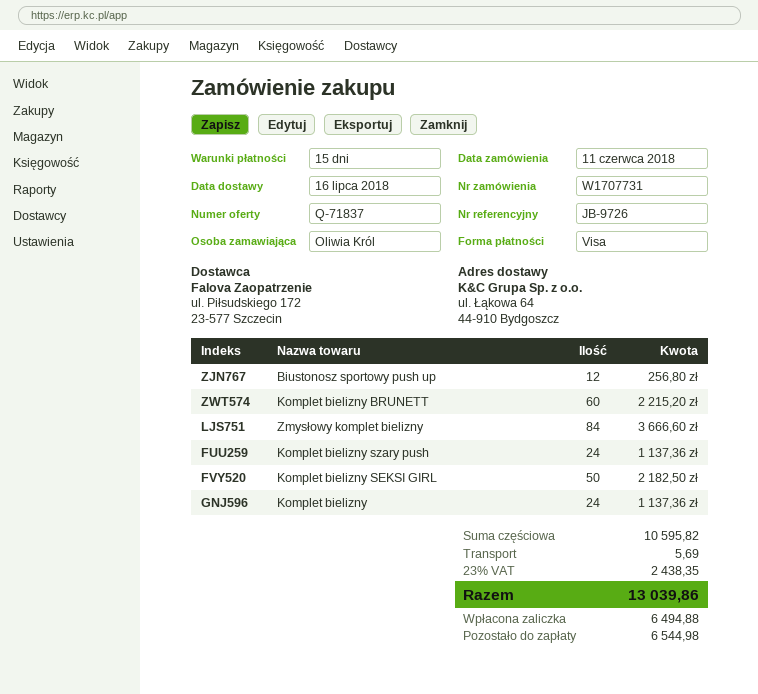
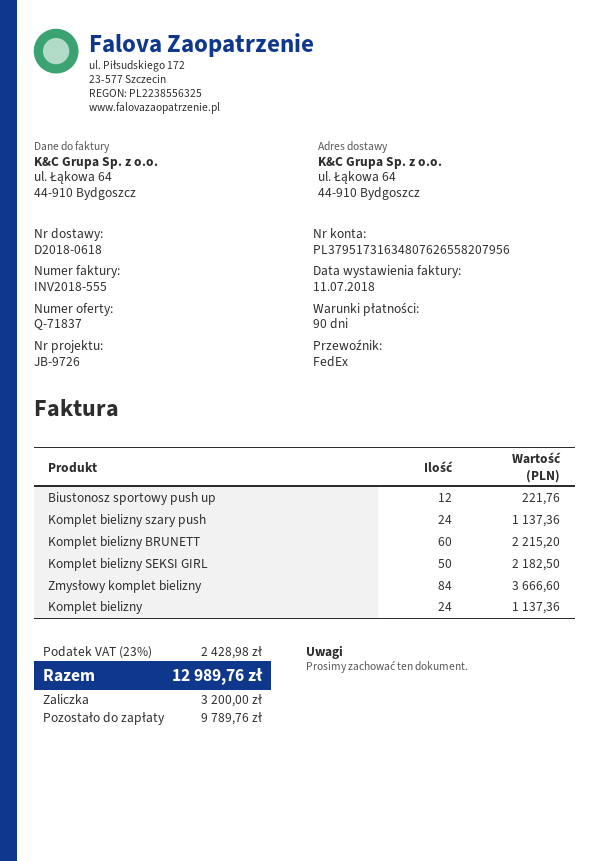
payment terms: 15 days -> 90 days
Biustonosz sportowy push up: 12 for 256.80 -> 12 for 221.76
shipping: 5.69 -> none
tax: 23% = 2438.35 -> 23% = 2428.98
total: 13039.86 -> 12989.76
deposit: 6494.88 -> 3200.00
balance: 6544.98 -> 9789.76

